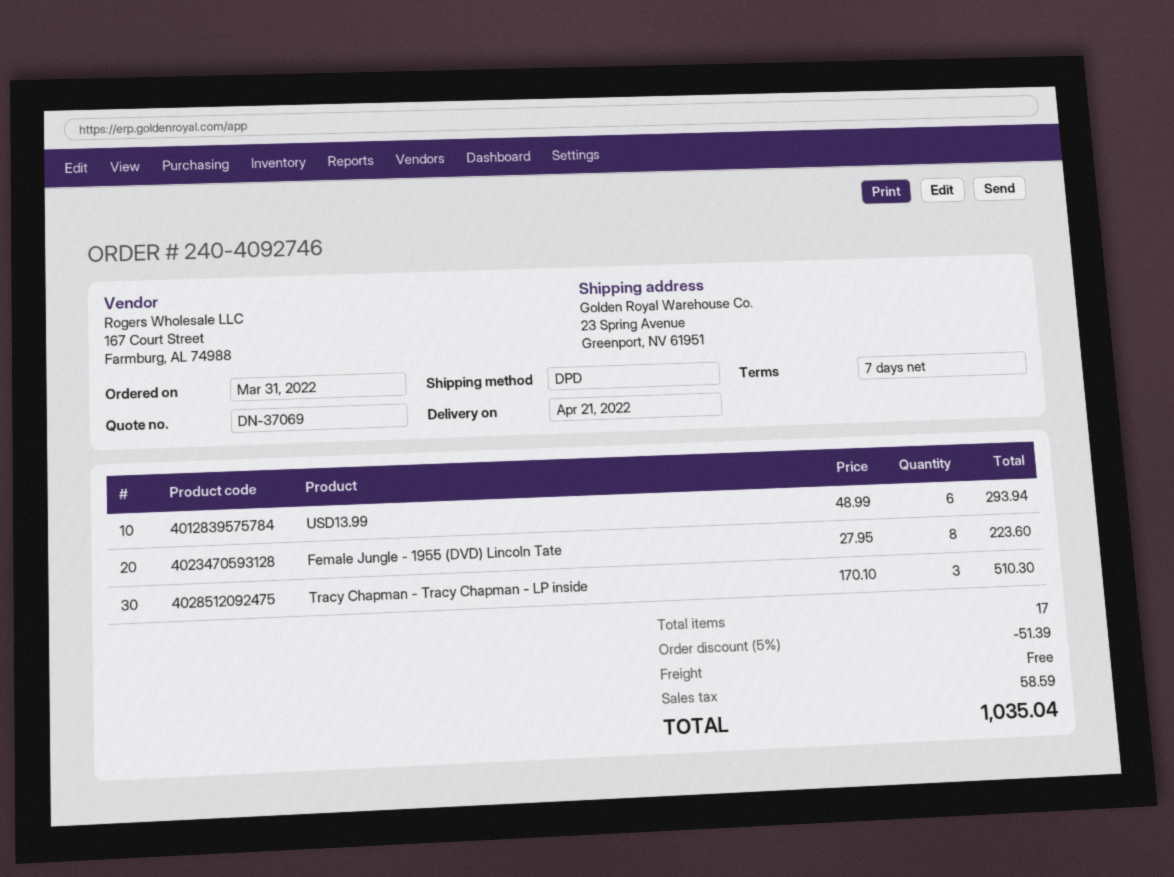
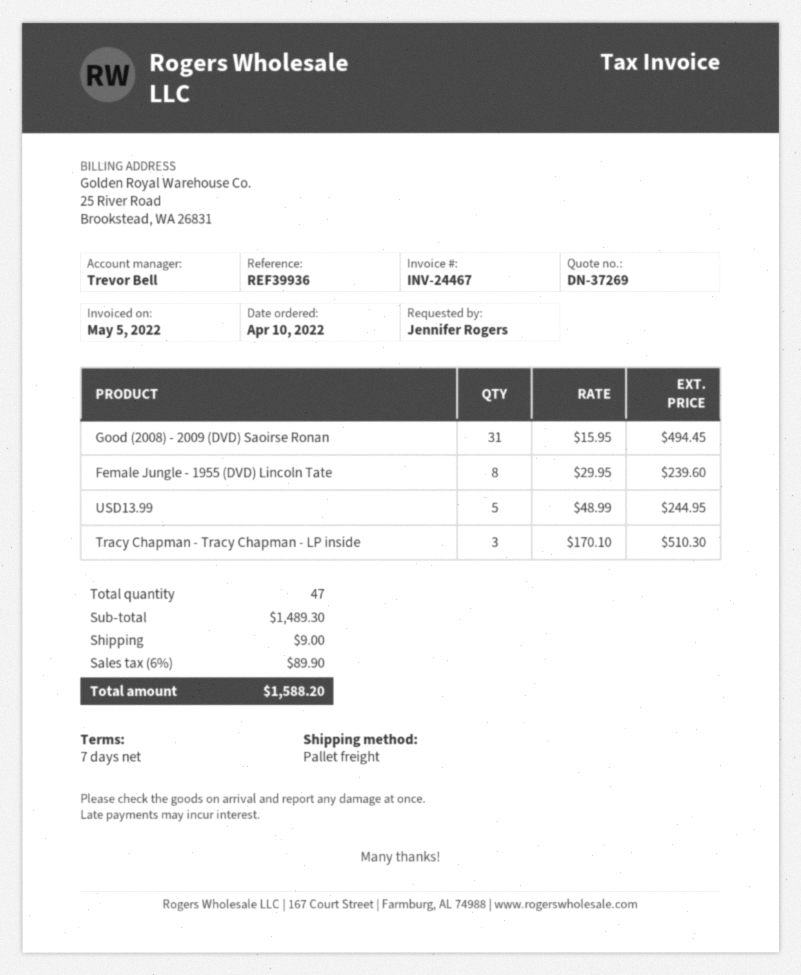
quote number: DN-37069 -> DN-37269
order date: 2022-03-31 -> 2022-04-10
shipping method: DPD -> pallet freight
USD13.99: 6 x 48.99 = 293.94 -> 5 x 48.99 = 244.95
Female Jungle - 1955 (DVD) Lincoln Tate: 8 x 27.95 = 223.60 -> 8 x 29.95 = 239.60
Good (2008) - 2009 (DVD) Saoirse Ronan: none -> 31 x 15.95 = 494.45
total quantity: 17 -> 47
discount: 5% = 51.39 -> none
shipping: 0.00 -> 9.00
tax: 58.59 -> 89.90
total: 1035.04 -> 1588.20

